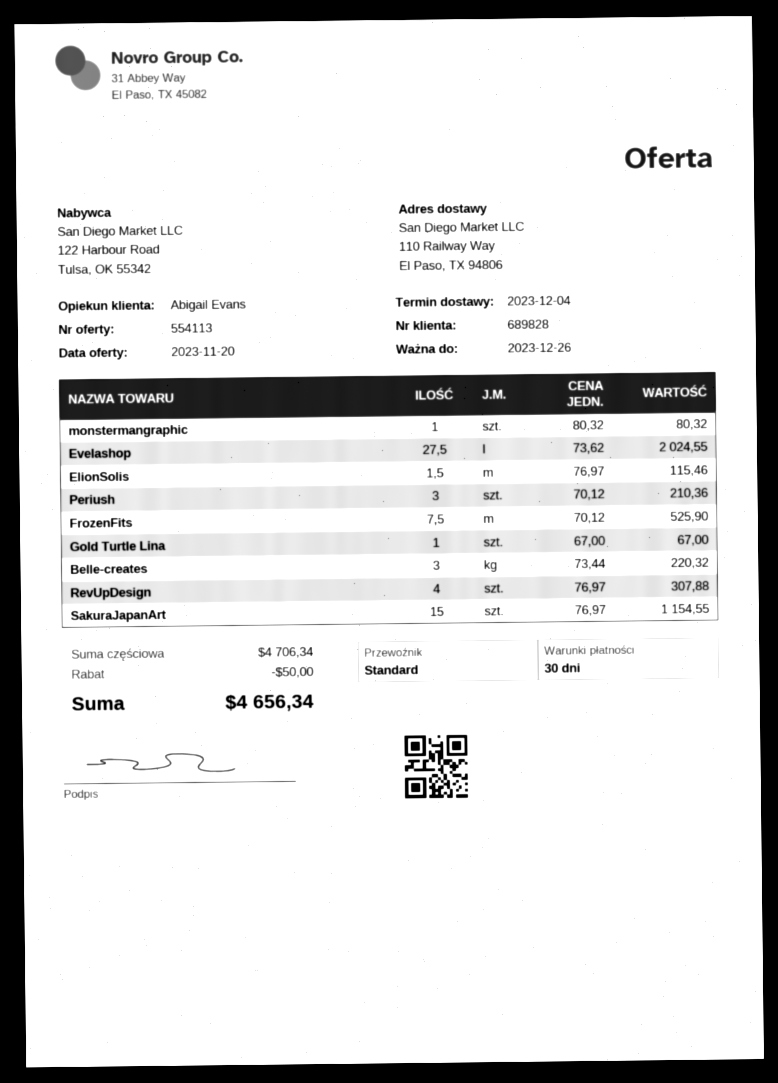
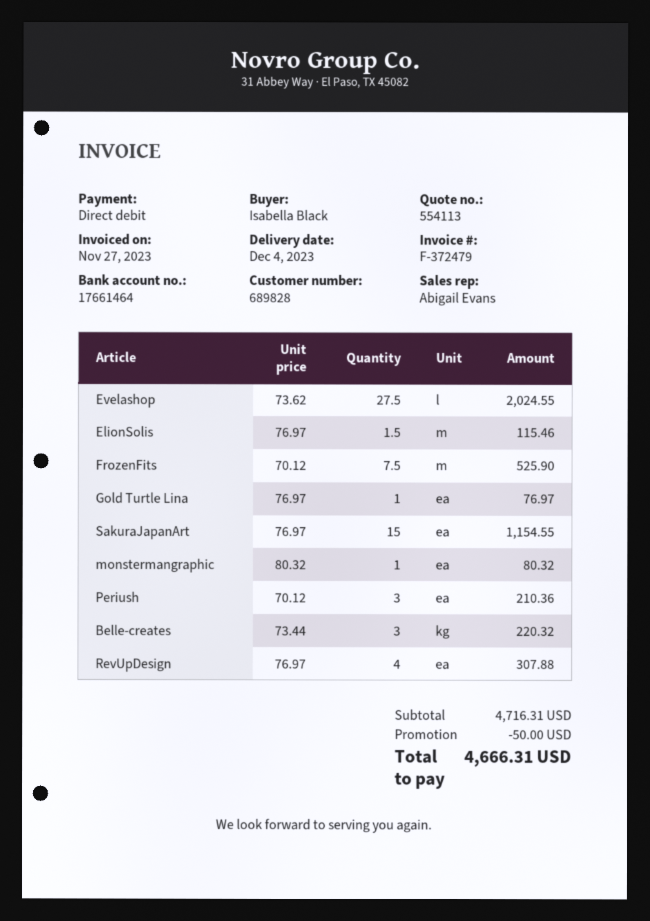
Gold Turtle Lina: 1 x 67.00 = 67.00 -> 1 x 76.97 = 76.97
subtotal: 4706.34 -> 4716.31
total: 4656.34 -> 4666.31

